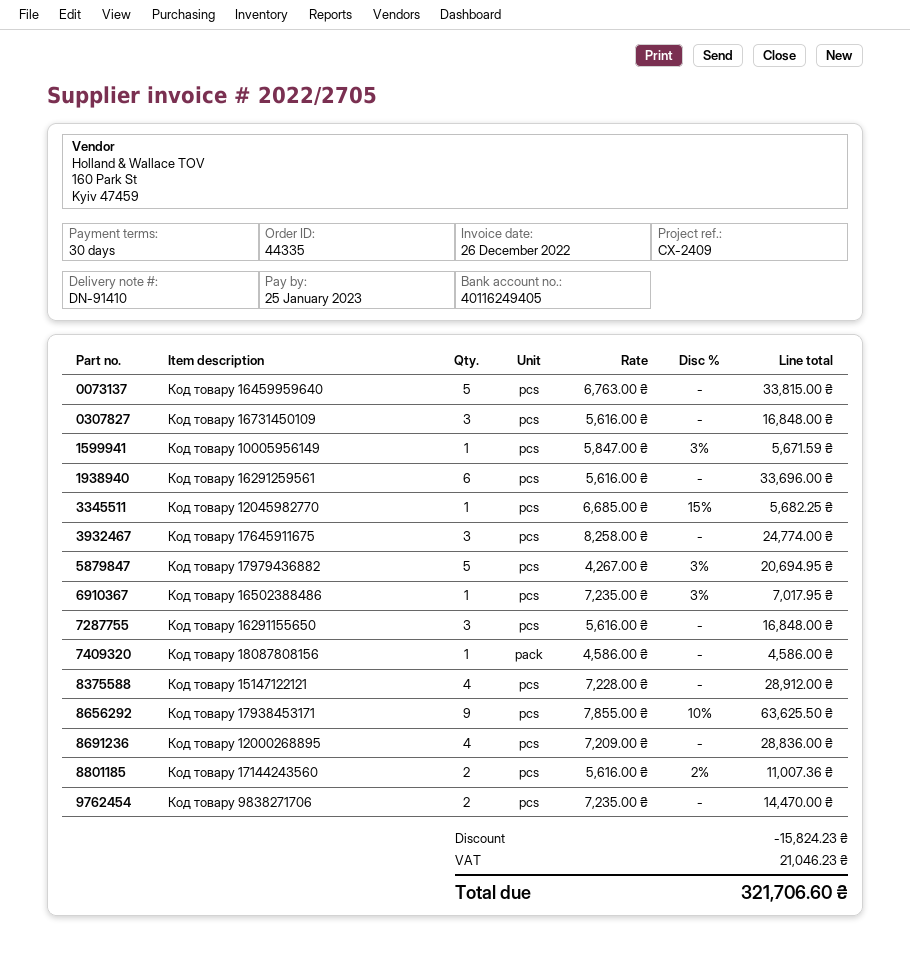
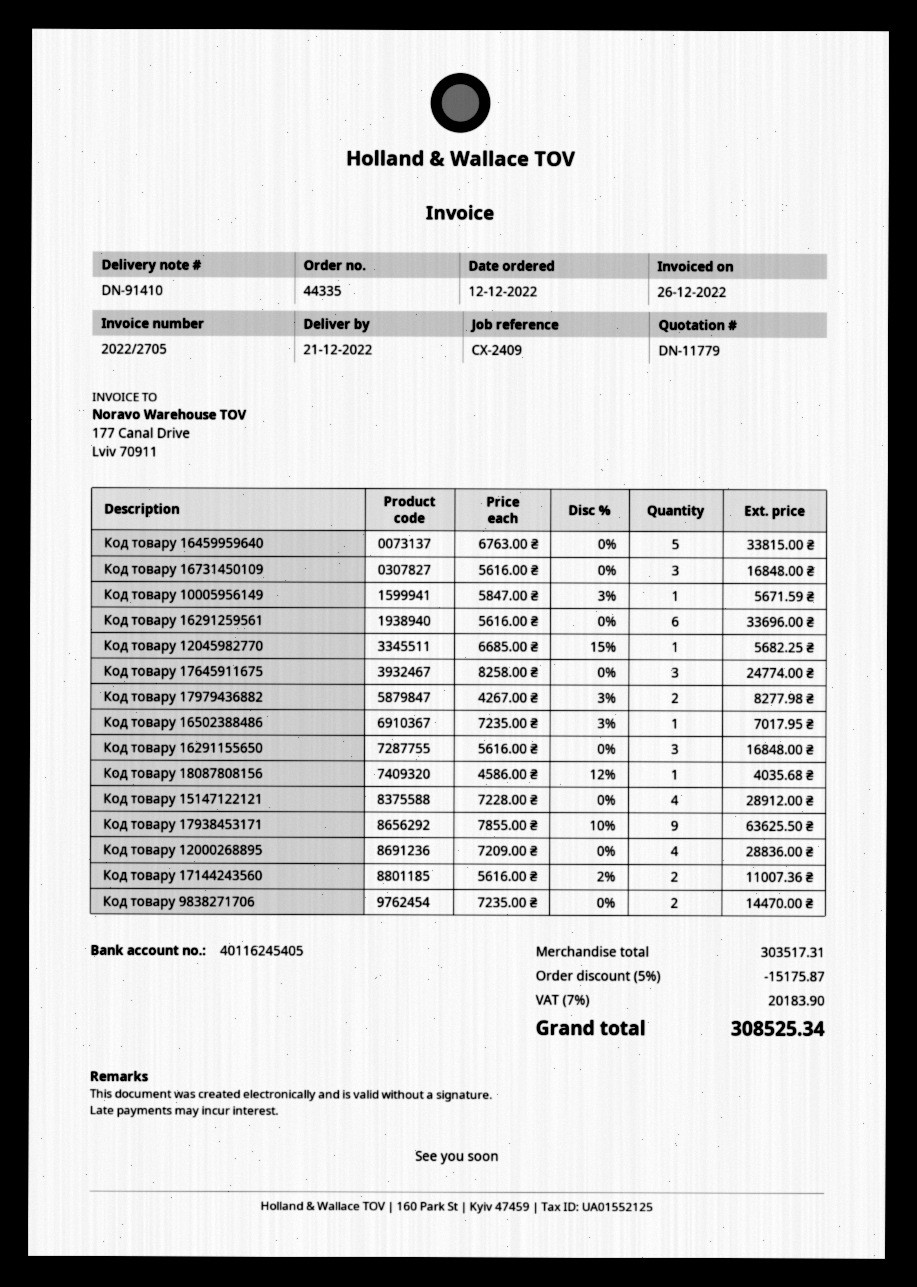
bank account: 40116249405 -> 40116245405
Код товару 17979436882: 5 x 4267.00 - 3% = 20694.95 -> 2 x 4267.00 - 3% = 8277.98
Код товару 18087808156: 1 x 4586.00 = 4586.00 -> 1 x 4586.00 - 12% = 4035.68
discount: 15824.23 -> 15175.87
tax: 21046.23 -> 20183.90
total: 321706.60 -> 308525.34

